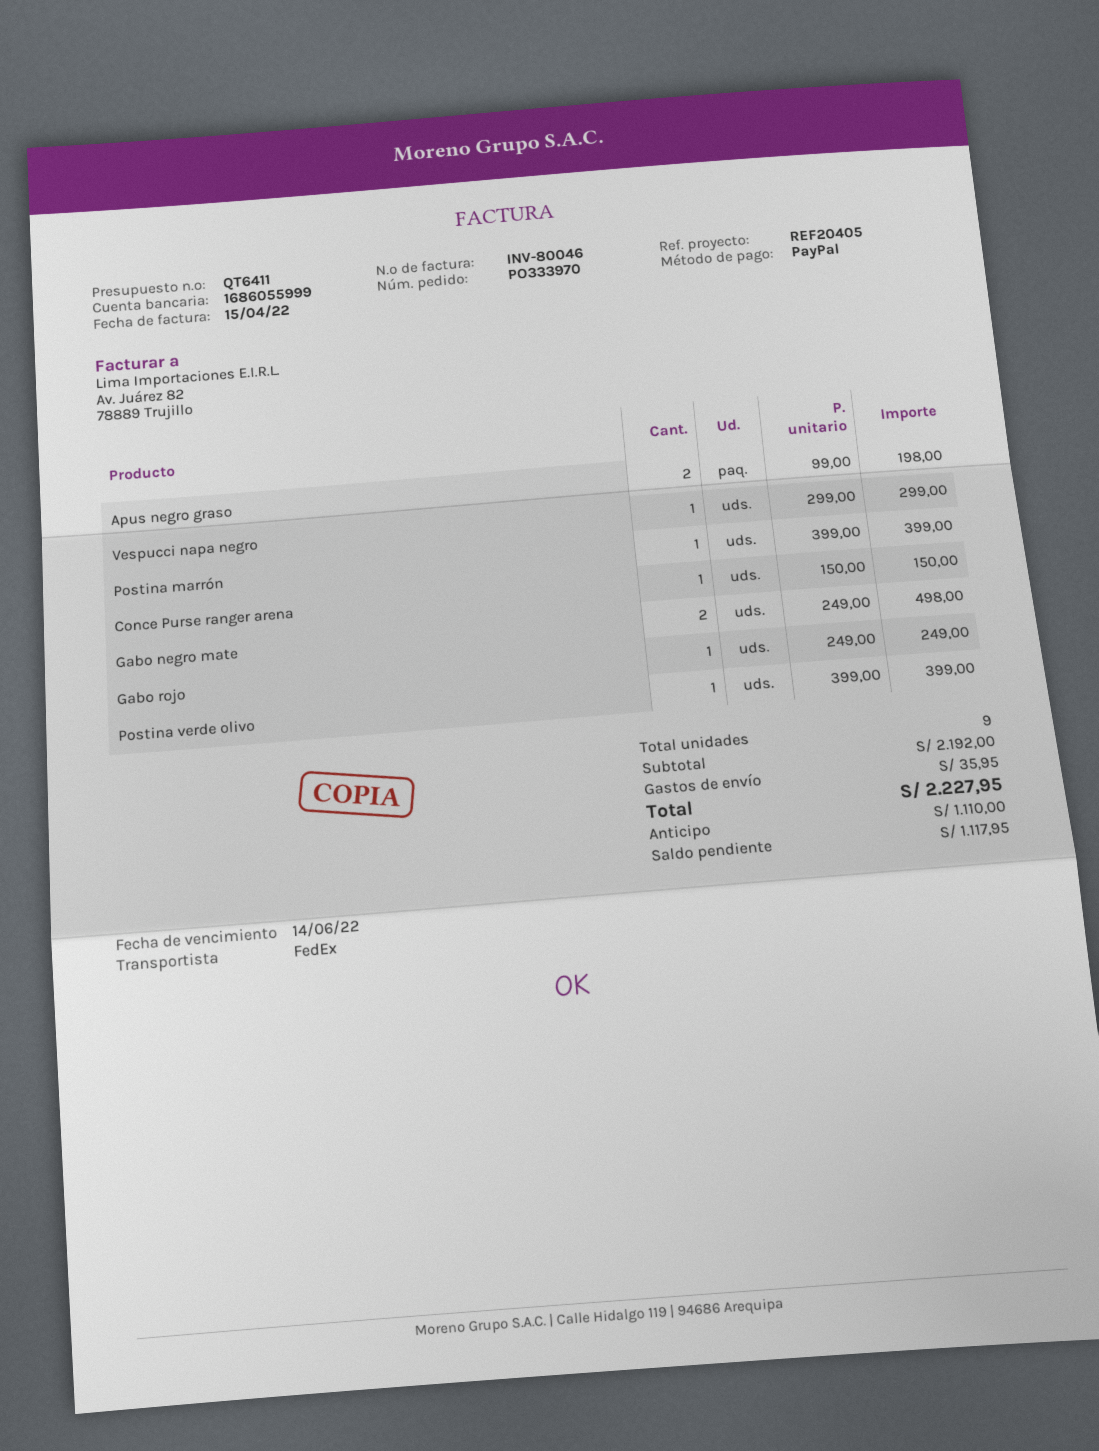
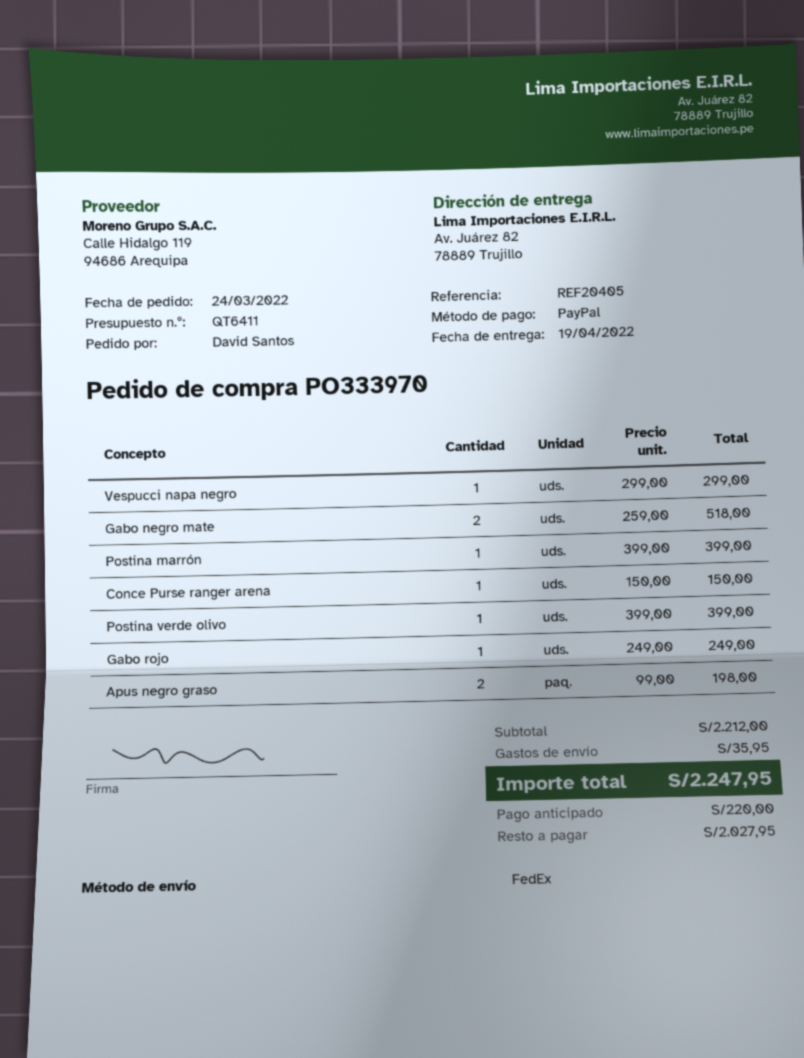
Gabo negro mate: 2 x 249.00 = 498.00 -> 2 x 259.00 = 518.00
subtotal: 2192.00 -> 2212.00
total: 2227.95 -> 2247.95
deposit: 1110.00 -> 220.00
balance: 1117.95 -> 2027.95

